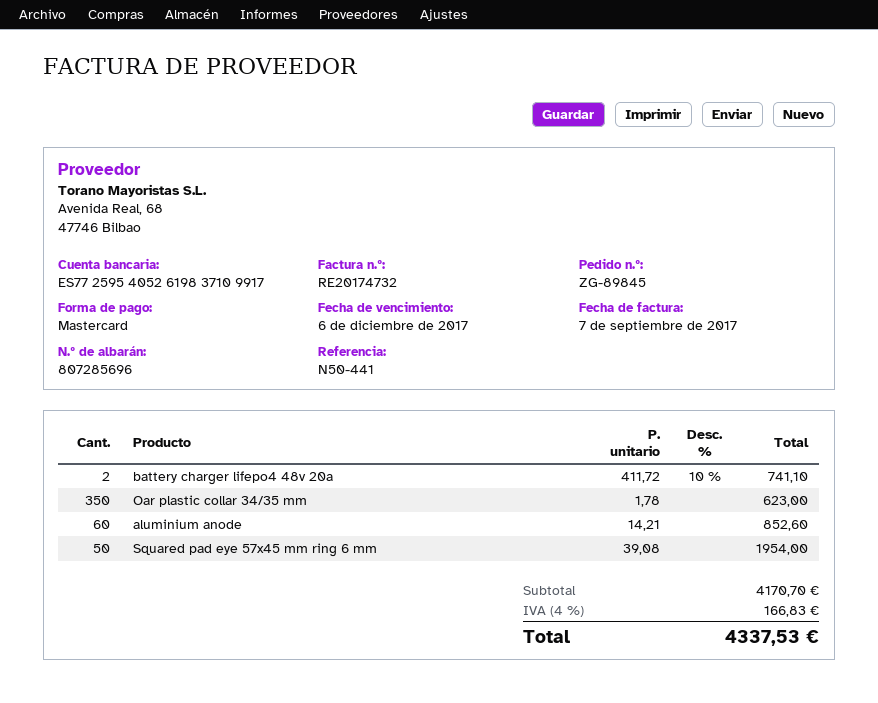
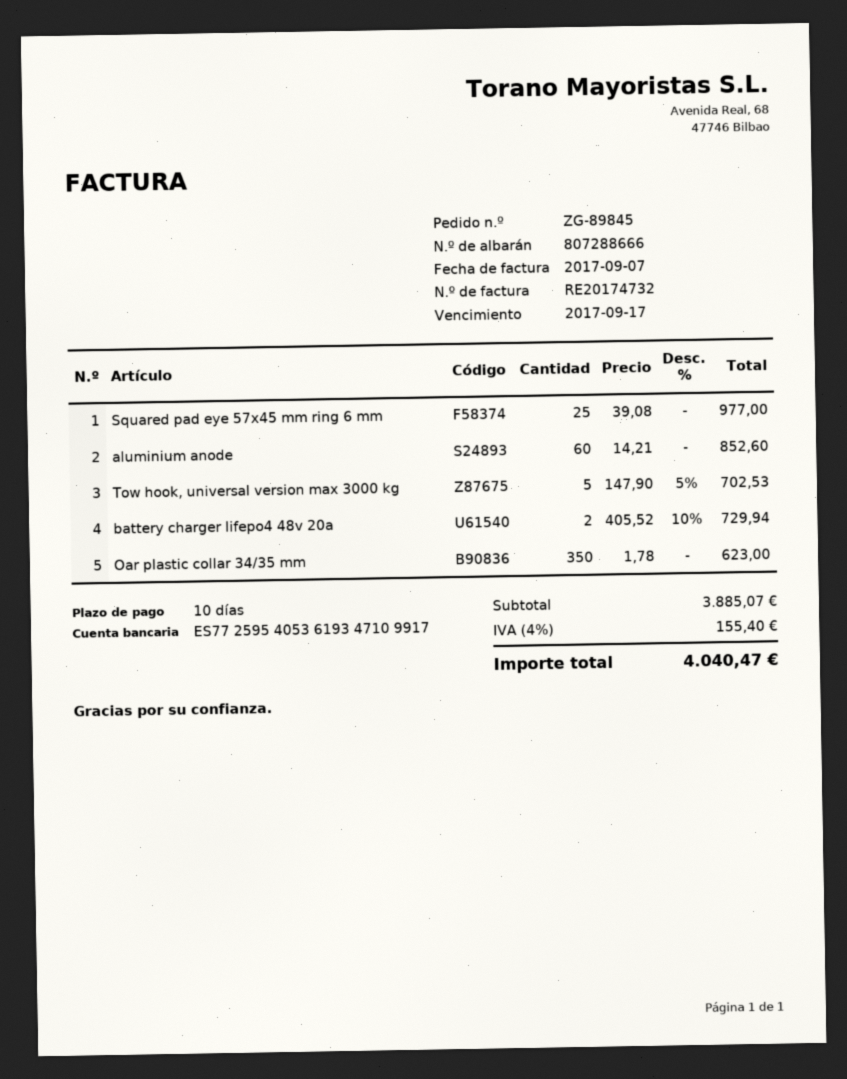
delivery note number: 807285696 -> 807288666
due date: 2017-12-06 -> 2017-09-17
bank account: ES7725954052619837109917 -> ES7725954053619347109917
battery charger lifepo4 48v 20a: 2 x 411.72 - 10% = 741.10 -> 2 x 405.52 - 10% = 729.94
Squared pad eye 57x45 mm ring 6 mm: 50 x 39.08 = 1954.00 -> 25 x 39.08 = 977.00
Tow hook, universal version max 3000 kg: none -> 5 x 147.90 - 5% = 702.53
subtotal: 4170.70 -> 3885.07
tax: 4% = 166.83 -> 4% = 155.40
total: 4337.53 -> 4040.47

